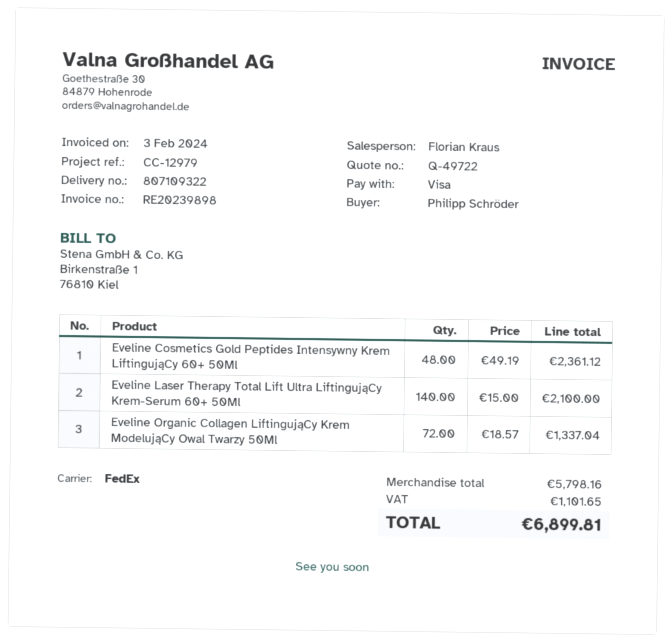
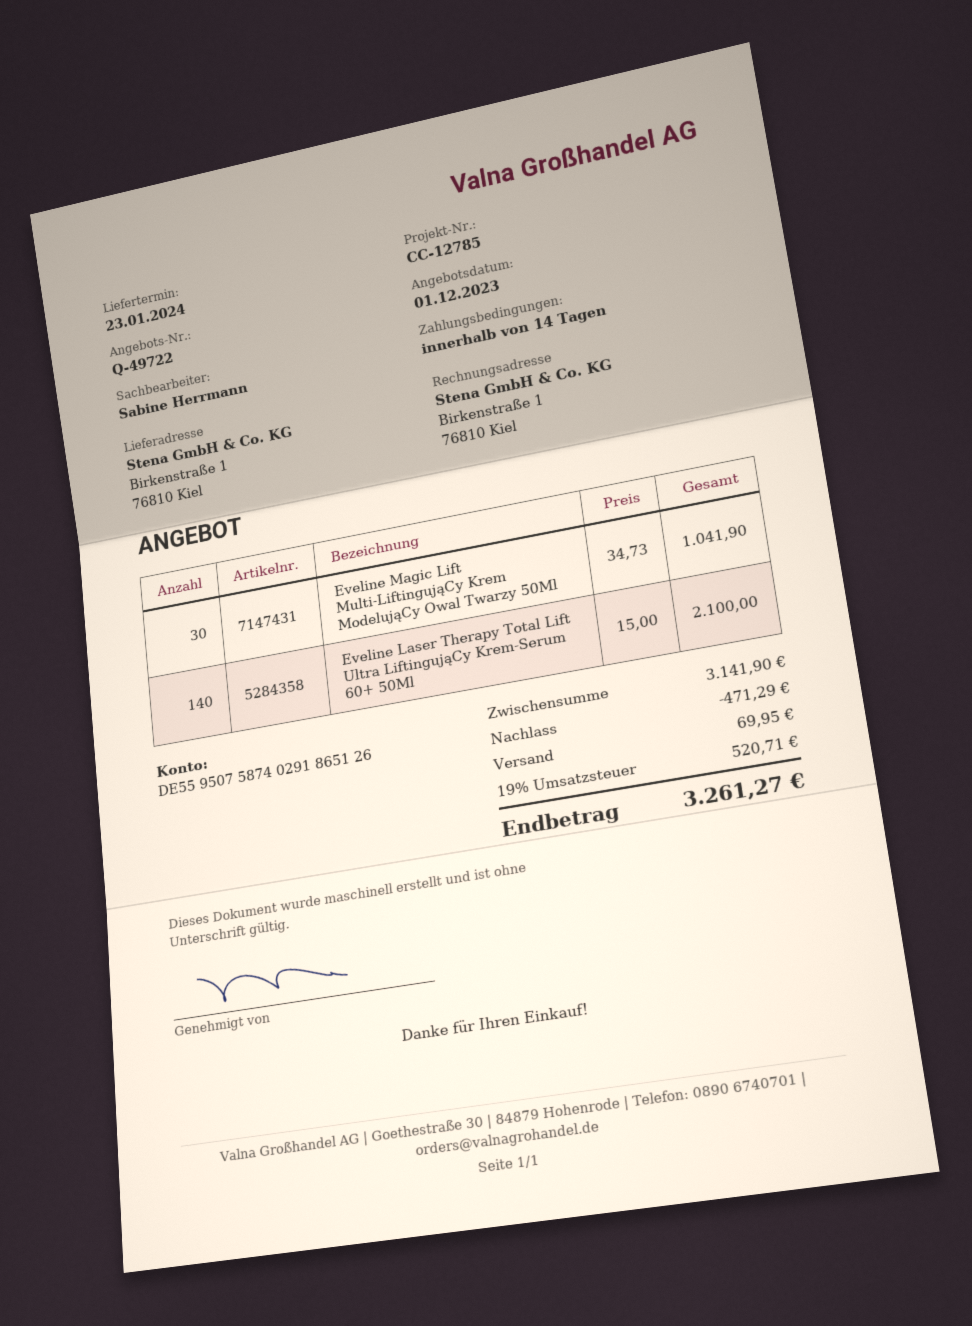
reference: CC-12979 -> CC-12785
sales rep: Florian Kraus -> Sabine Herrmann
Eveline Cosmetics Gold Peptides Intensywny Krem LiftingująCy 60+ 50Ml: 48 x 49.19 = 2361.12 -> none
Eveline Organic Collagen LiftingująCy Krem ModelująCy Owal Twarzy 50Ml: 72 x 18.57 = 1337.04 -> none
Eveline Magic Lift Multi-LiftingująCy Krem ModelująCy Owal Twarzy 50Ml: none -> 30 x 34.73 = 1041.90
subtotal: 5798.16 -> 3141.90
discount: none -> 471.29
shipping: none -> 69.95
tax: 1101.65 -> 520.71
total: 6899.81 -> 3261.27

